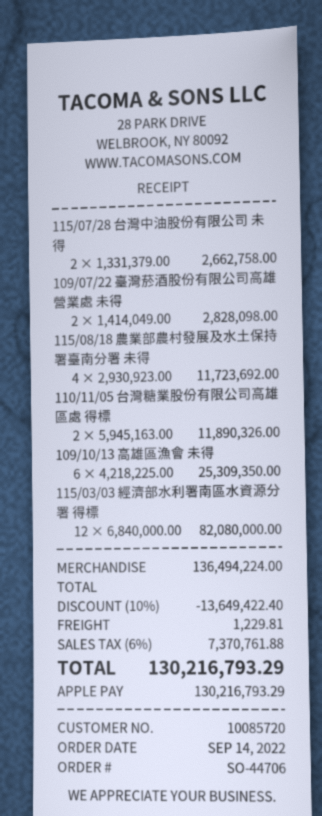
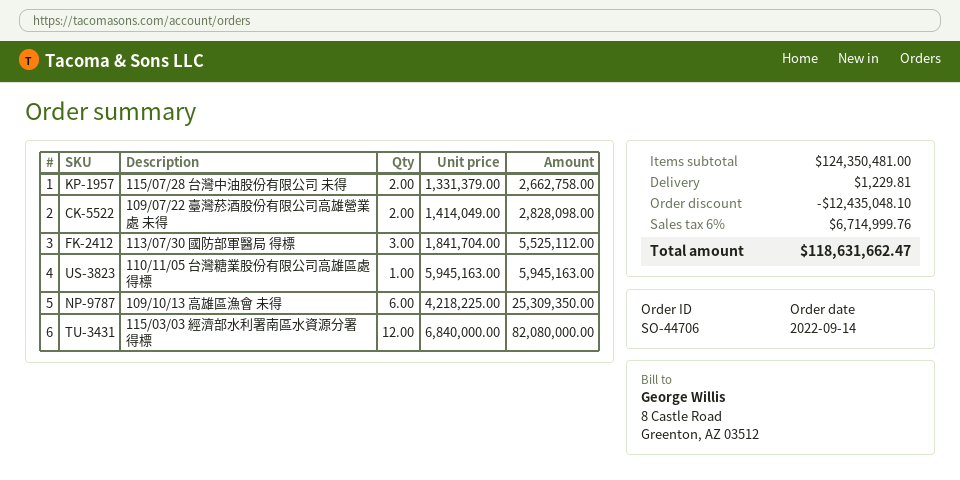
115/08/18 農業部農村發展及水土保持署臺南分署 未得: 4 x 2930923.00 = 11723692.00 -> none
110/11/05 台灣糖業股份有限公司高雄區處 得標: 2 x 5945163.00 = 11890326.00 -> 1 x 5945163.00 = 5945163.00
113/07/30 國防部軍醫局 得標: none -> 3 x 1841704.00 = 5525112.00
subtotal: 136494224.00 -> 124350481.00
discount: 13649422.40 -> 12435048.10
tax: 6% = 7370761.88 -> 6% = 6714999.76
total: 130216793.29 -> 118631662.47

